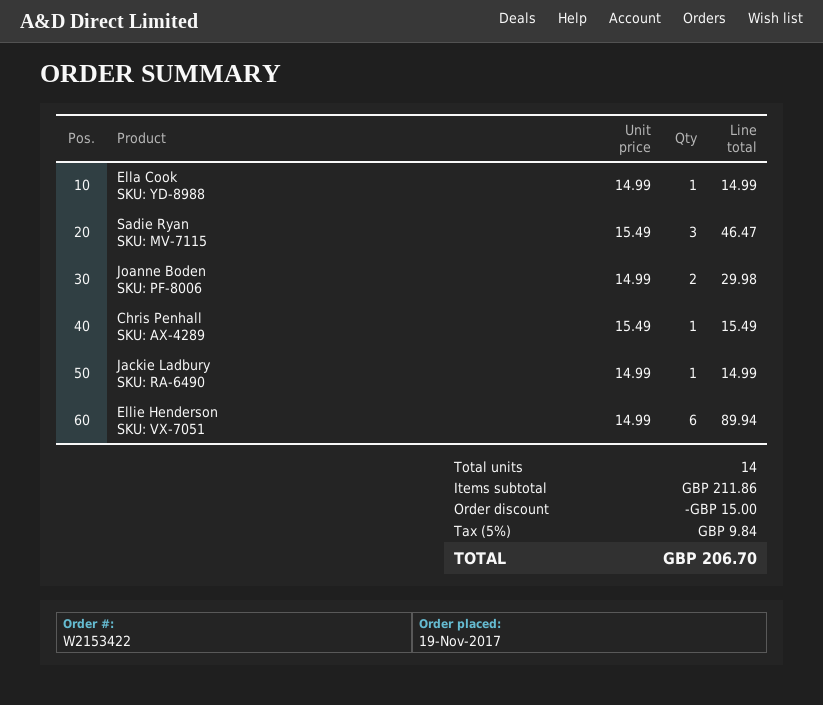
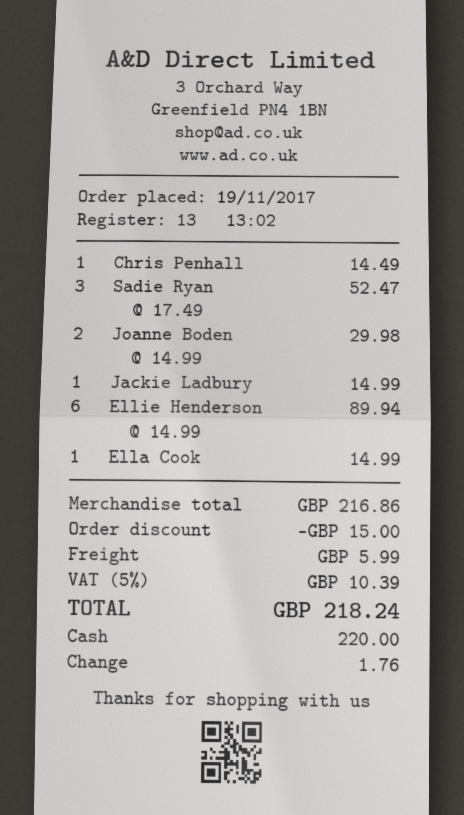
Sadie Ryan: 3 x 15.49 = 46.47 -> 3 x 17.49 = 52.47
Chris Penhall: 1 x 15.49 = 15.49 -> 1 x 14.49 = 14.49
subtotal: 211.86 -> 216.86
shipping: none -> 5.99
tax: 5% = 9.84 -> 5% = 10.39
total: 206.70 -> 218.24

